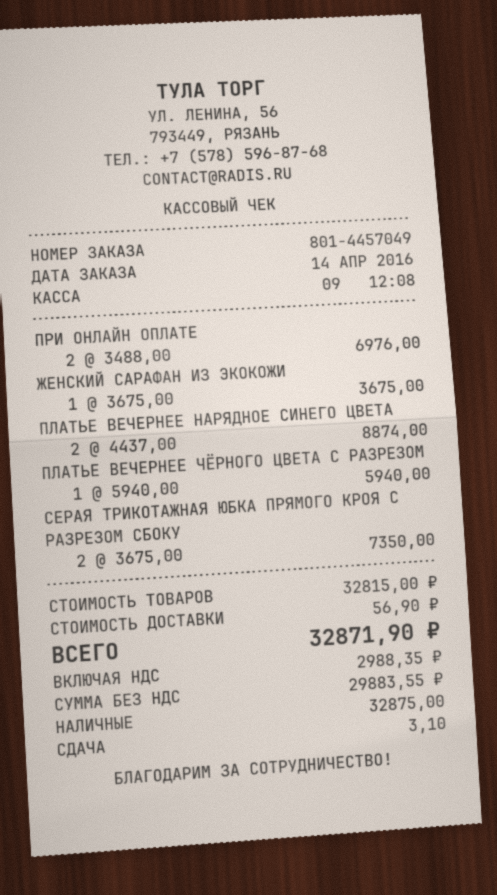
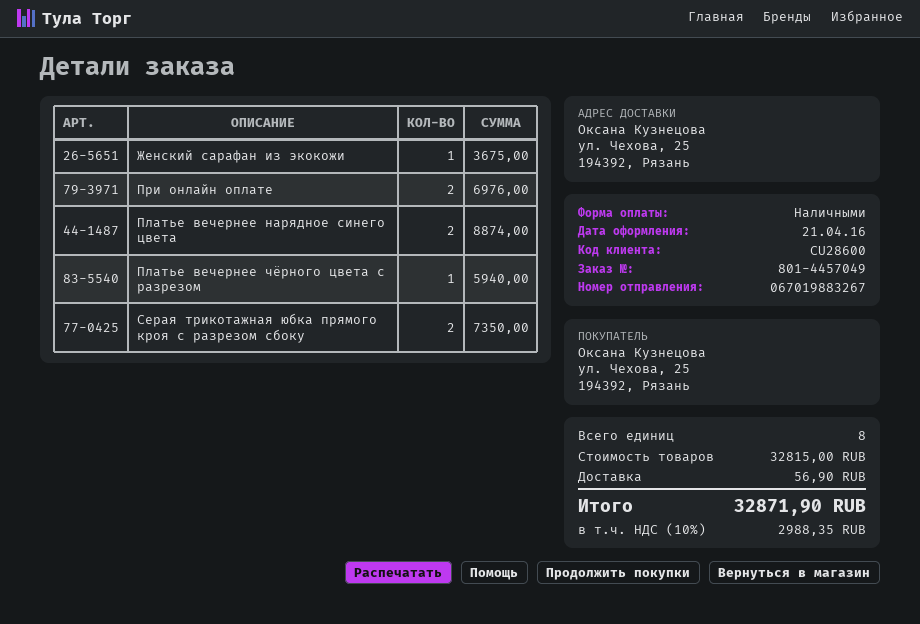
order date: 2016-04-14 -> 2016-04-21

